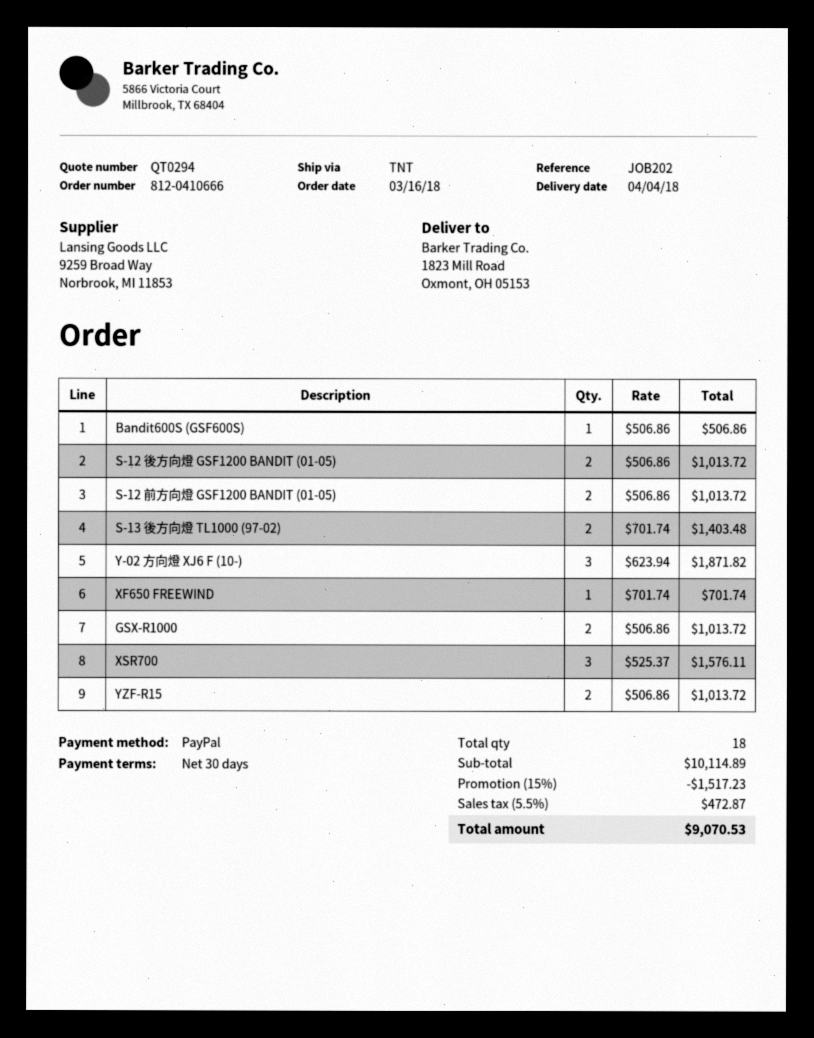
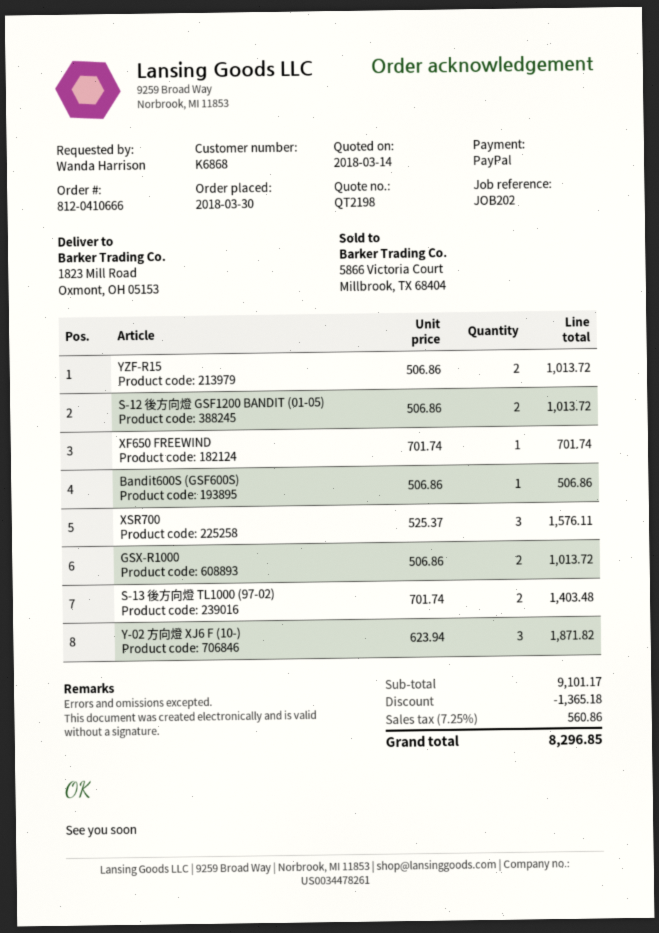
quote number: QT0294 -> QT2198
order date: 2018-03-16 -> 2018-03-30
S-12 前方向燈 GSF1200 BANDIT (01-05): 2 x 506.86 = 1013.72 -> none
subtotal: 10114.89 -> 9101.17
discount: 1517.23 -> 1365.18
tax: 5.5% = 472.87 -> 7.25% = 560.86
total: 9070.53 -> 8296.85

